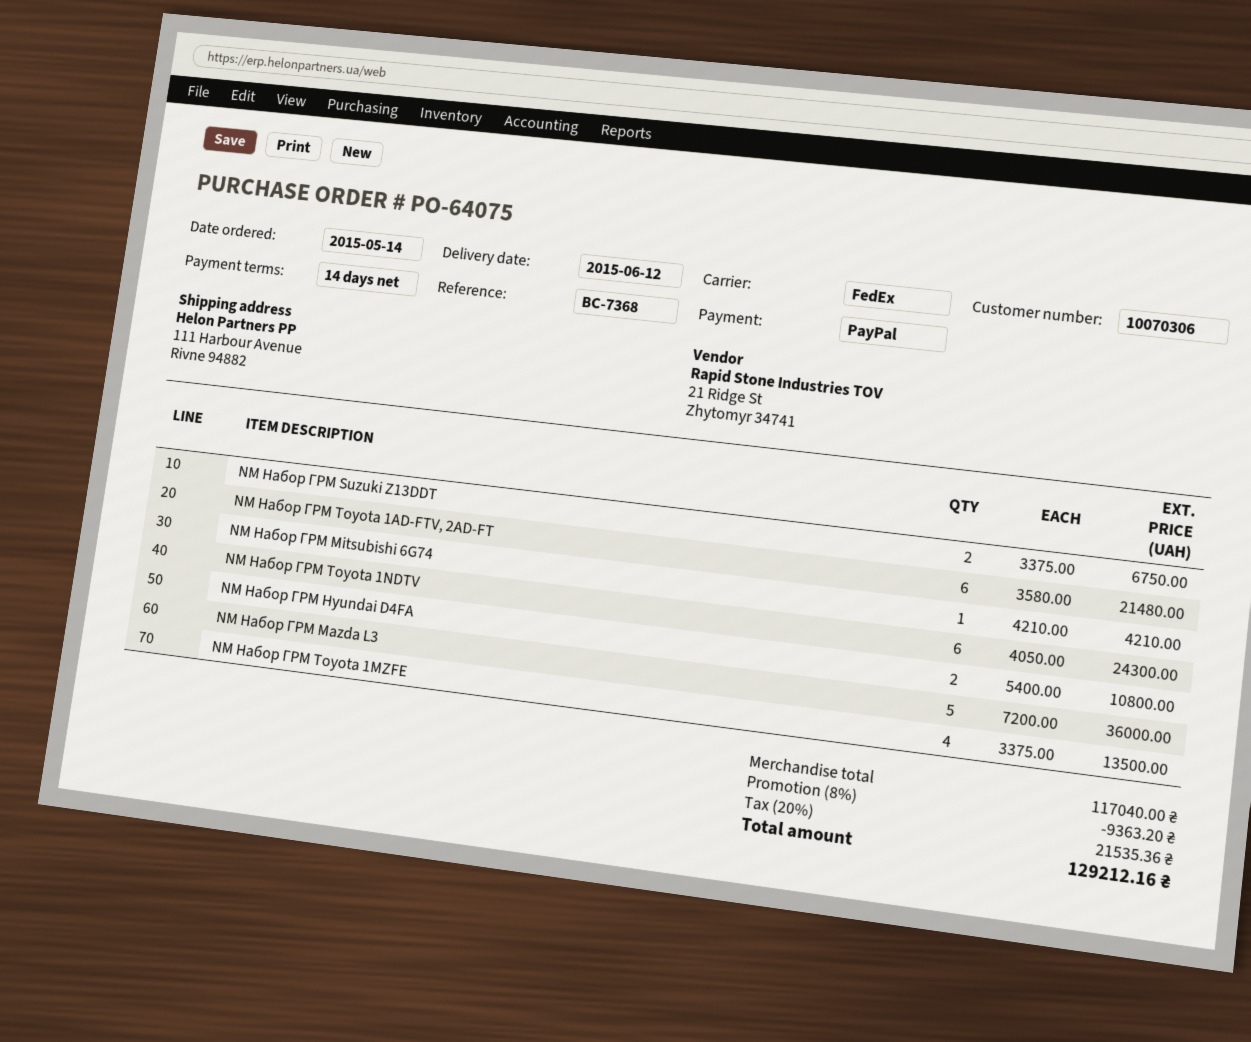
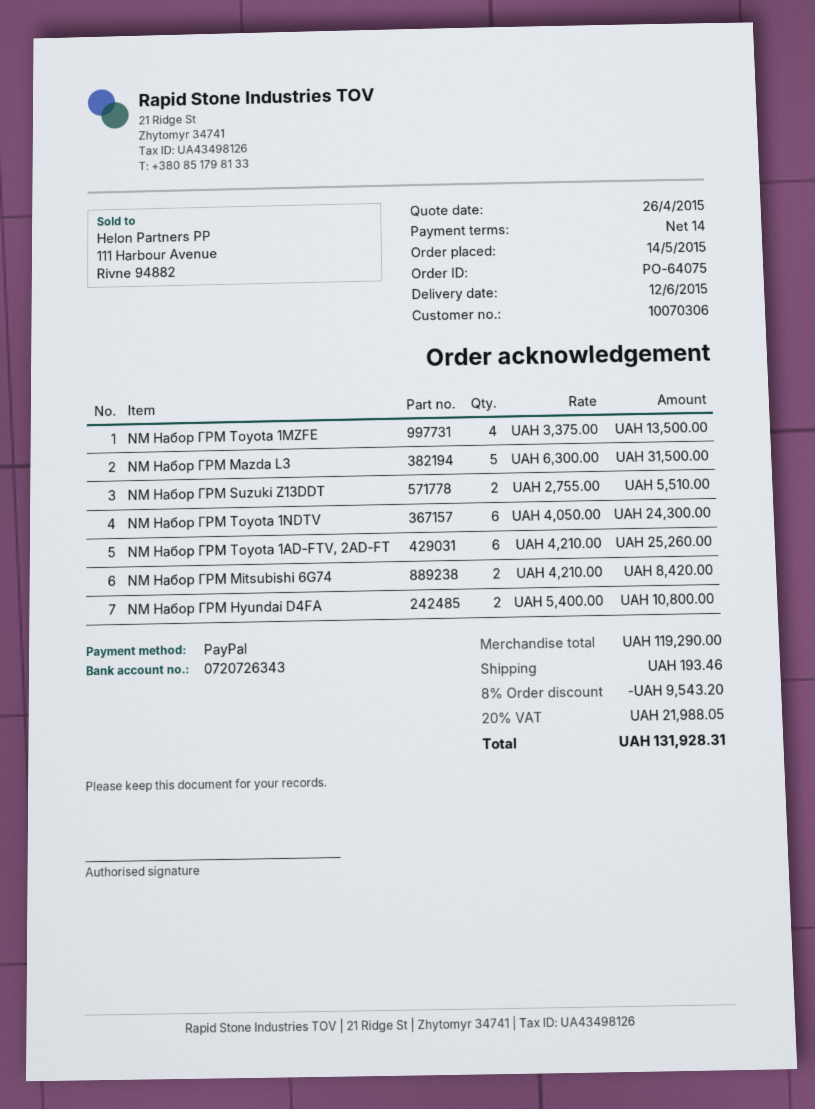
NM Набор ГРМ Suzuki Z13DDT: 2 x 3375.00 = 6750.00 -> 2 x 2755.00 = 5510.00
NM Набор ГРМ Toyota 1AD-FTV, 2AD-FT: 6 x 3580.00 = 21480.00 -> 6 x 4210.00 = 25260.00
NM Набор ГРМ Mitsubishi 6G74: 1 x 4210.00 = 4210.00 -> 2 x 4210.00 = 8420.00
NM Набор ГРМ Mazda L3: 5 x 7200.00 = 36000.00 -> 5 x 6300.00 = 31500.00
subtotal: 117040.00 -> 119290.00
discount: 8% = 9363.20 -> 8% = 9543.20
shipping: none -> 193.46
tax: 20% = 21535.36 -> 20% = 21988.05
total: 129212.16 -> 131928.31

